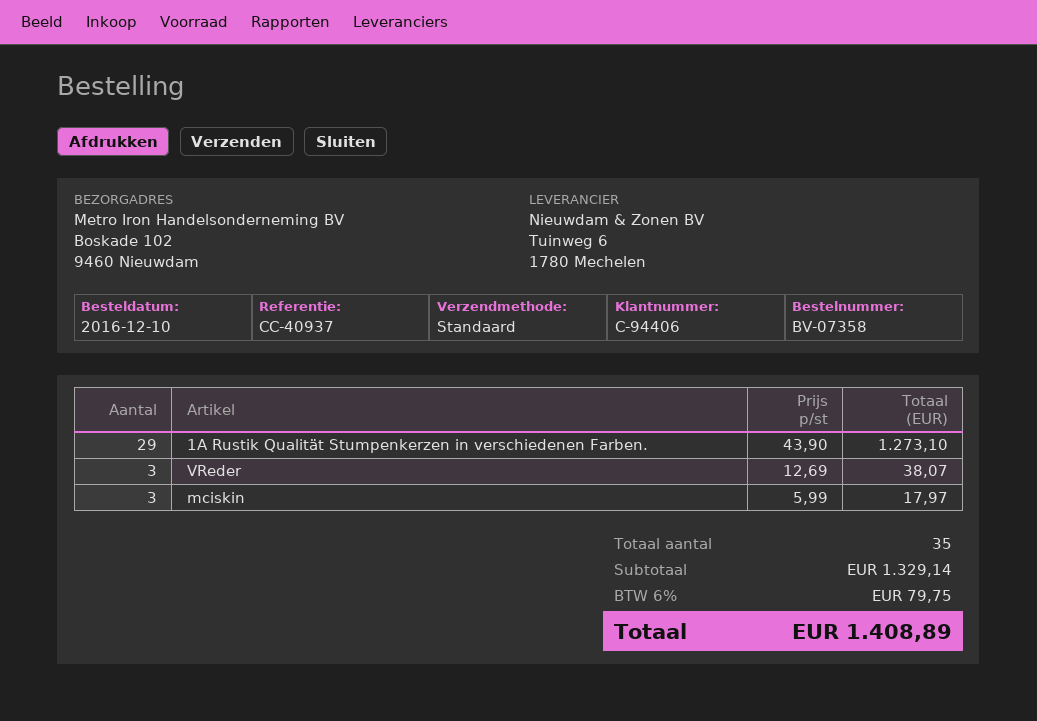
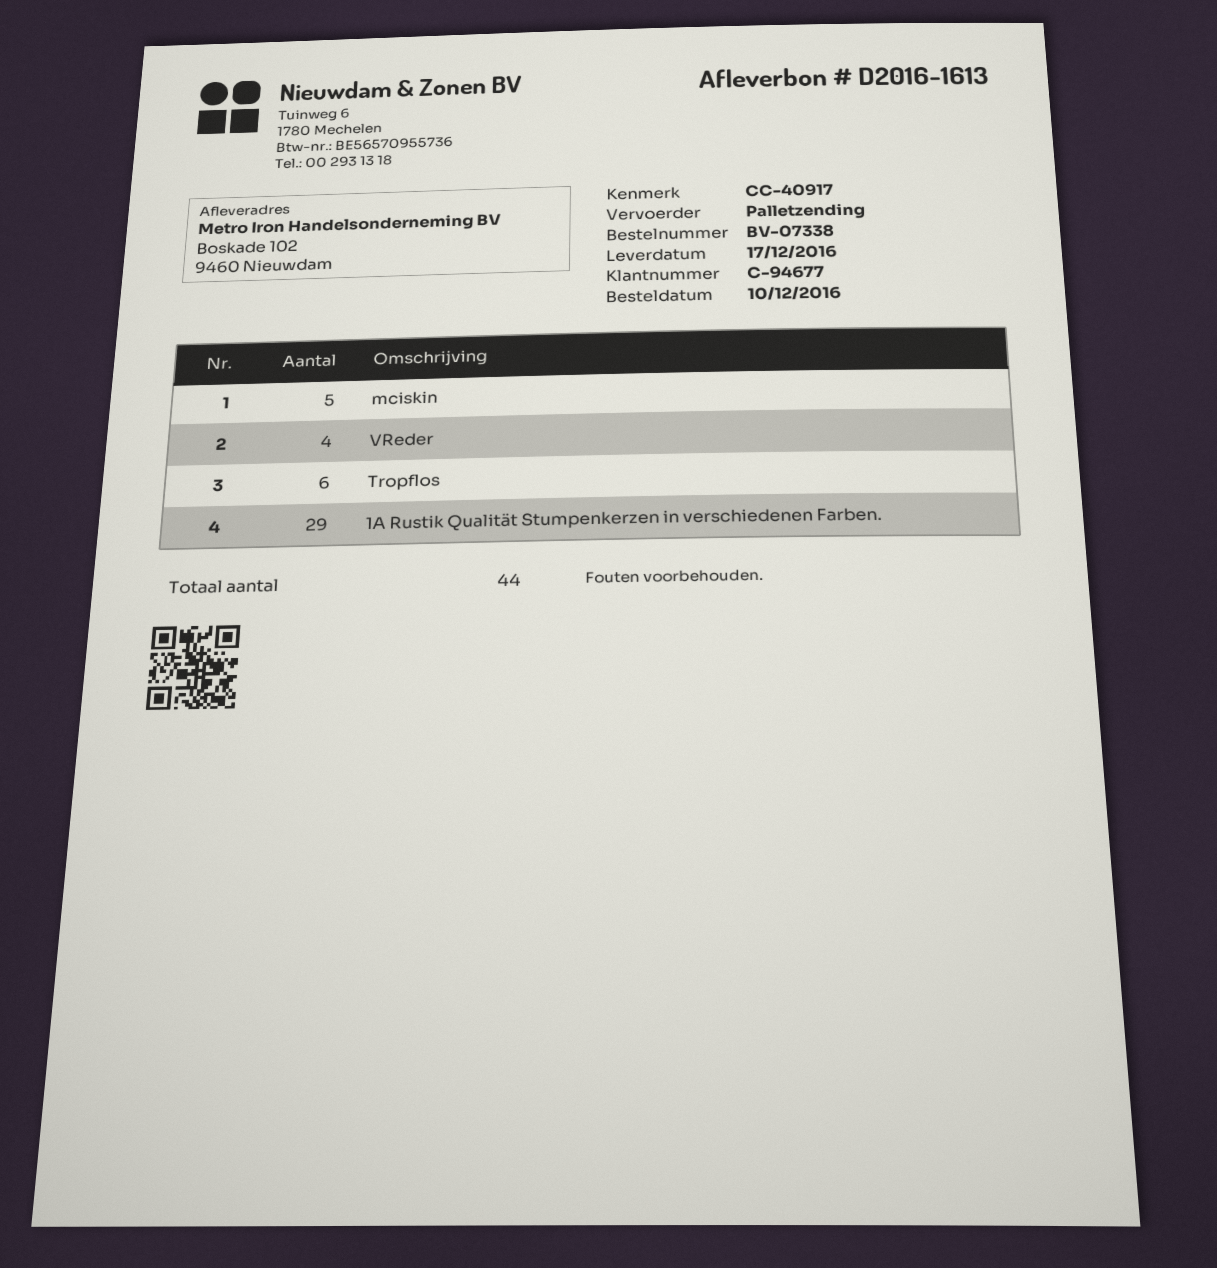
order number: BV-07358 -> BV-07338
customer number: C-94406 -> C-94677
reference: CC-40937 -> CC-40917
shipping method: standard -> pallet freight
VReder: 3 -> 4
mciskin: 3 -> 5
Tropflos: none -> 6
total quantity: 35 -> 44

